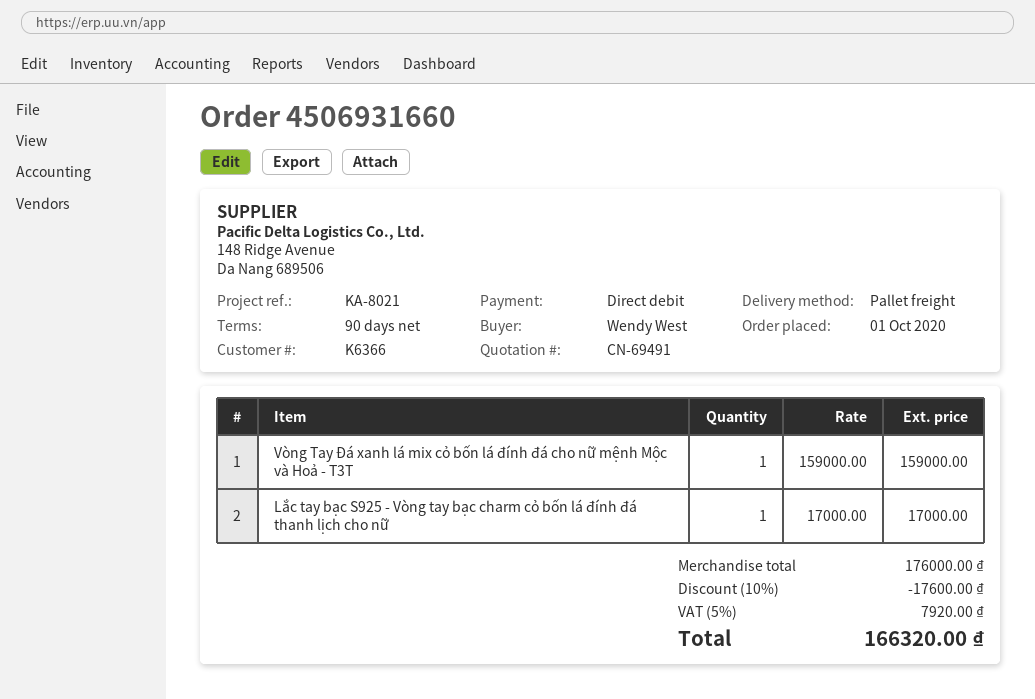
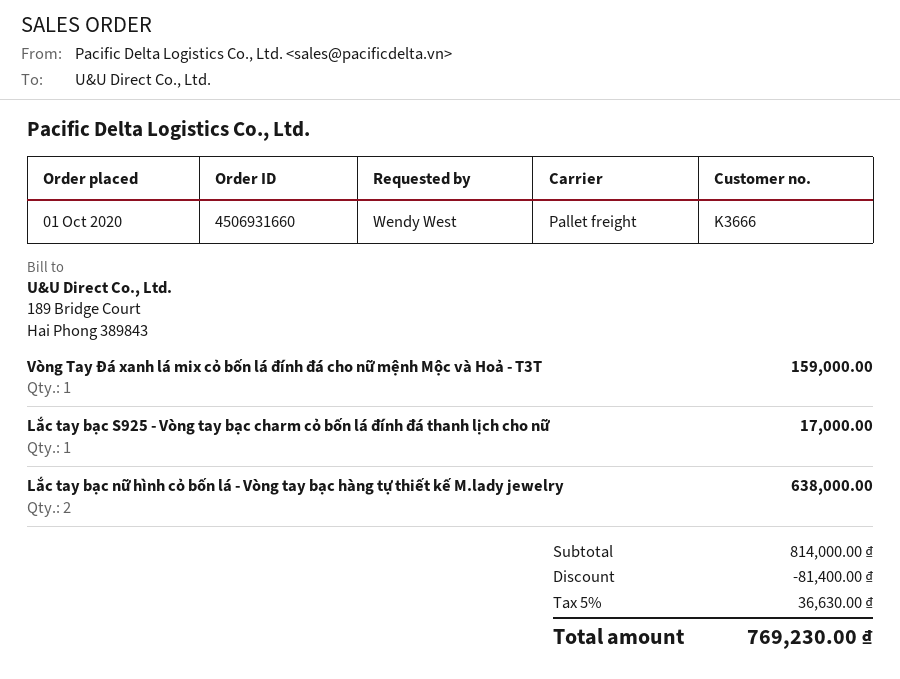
customer number: K6366 -> K3666
Lắc tay bạc nữ hình cỏ bốn lá - Vòng tay bạc hàng tự thiết kế M.lady jewelry: none -> 2 for 638000.00
subtotal: 176000.00 -> 814000.00
discount: 17600.00 -> 81400.00
tax: 5% = 7920.00 -> 5% = 36630.00
total: 166320.00 -> 769230.00

